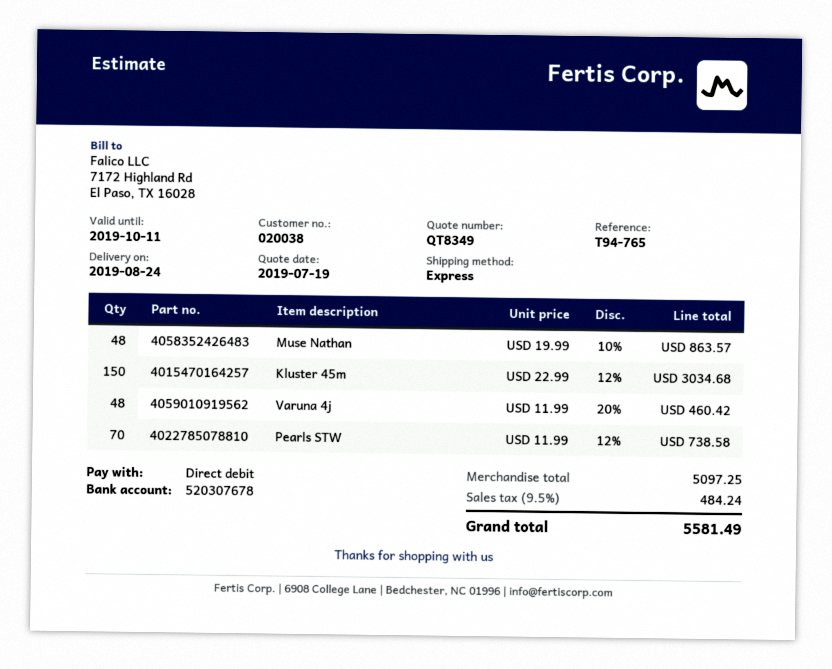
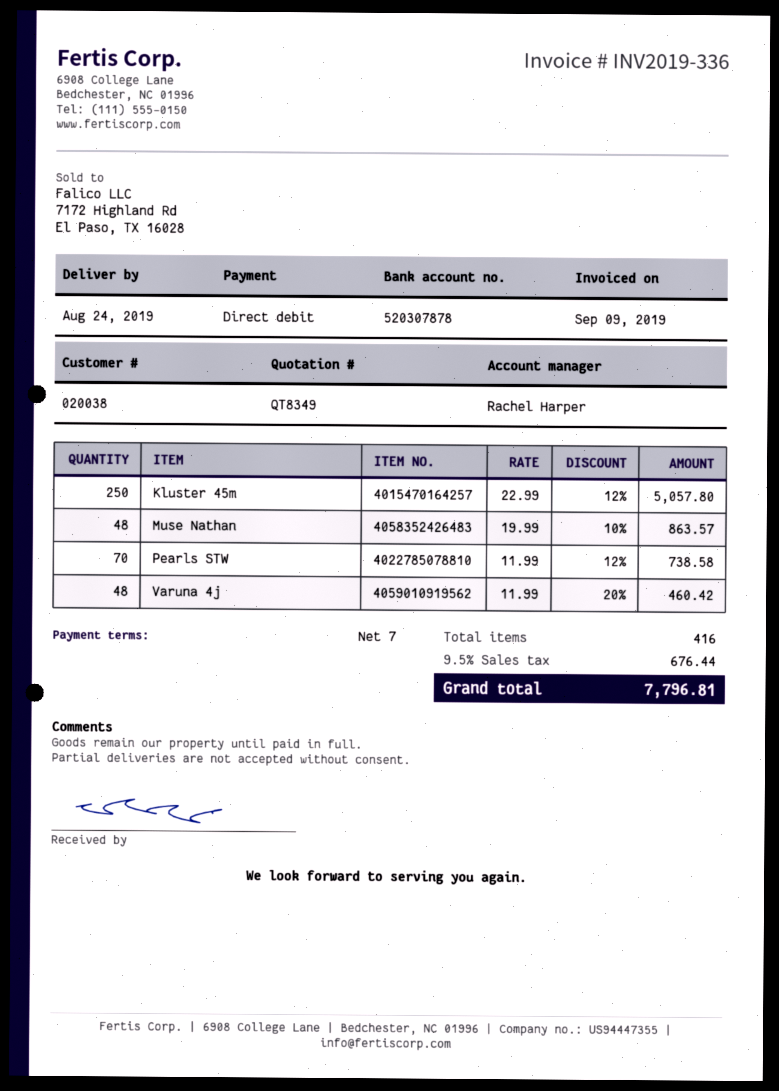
bank account: 520307678 -> 520307878
Kluster 45m: 150 x 22.99 - 12% = 3034.68 -> 250 x 22.99 - 12% = 5057.80
tax: 9.5% = 484.24 -> 9.5% = 676.44
total: 5581.49 -> 7796.81

